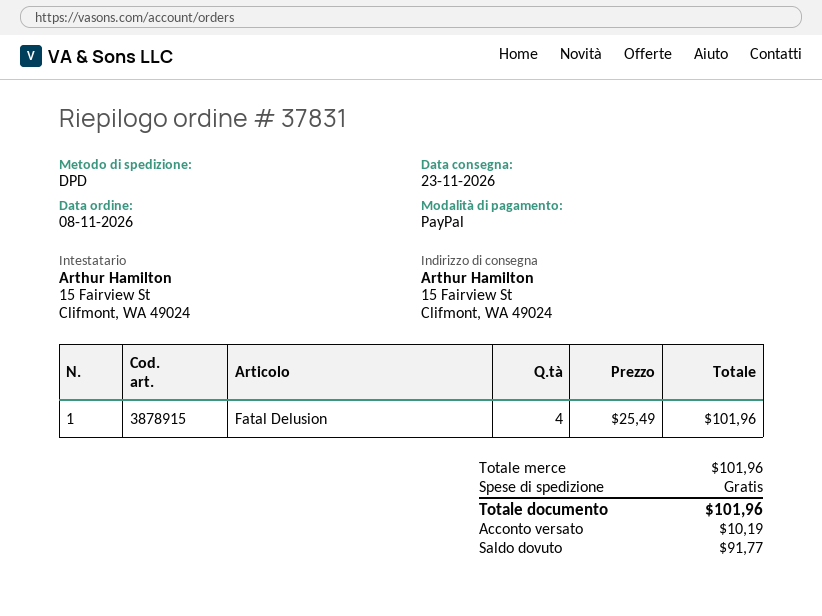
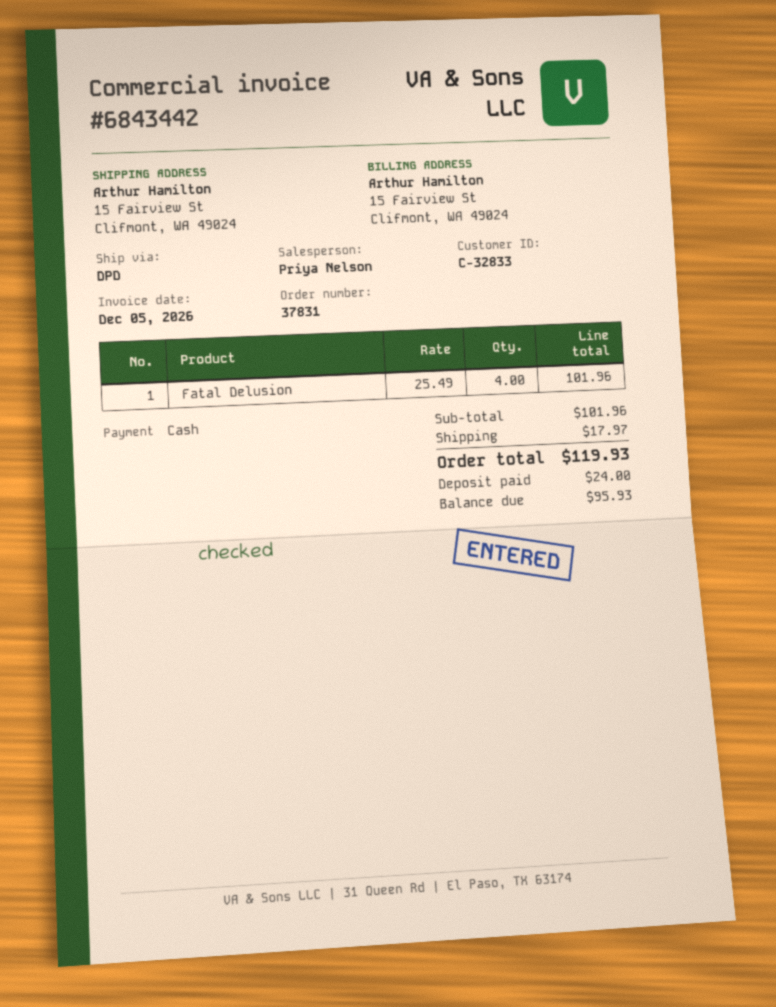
payment method: PayPal -> cash
shipping: 0.00 -> 17.97
total: 101.96 -> 119.93
deposit: 10.19 -> 24.00
balance: 91.77 -> 95.93

